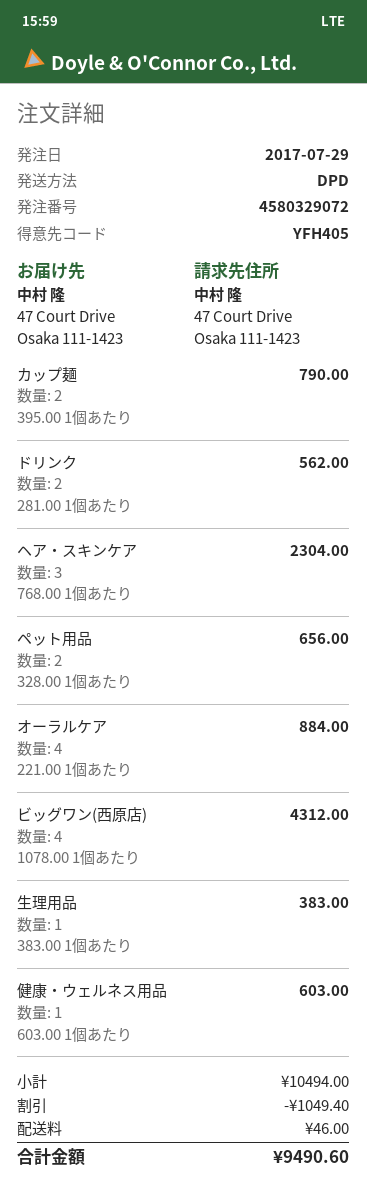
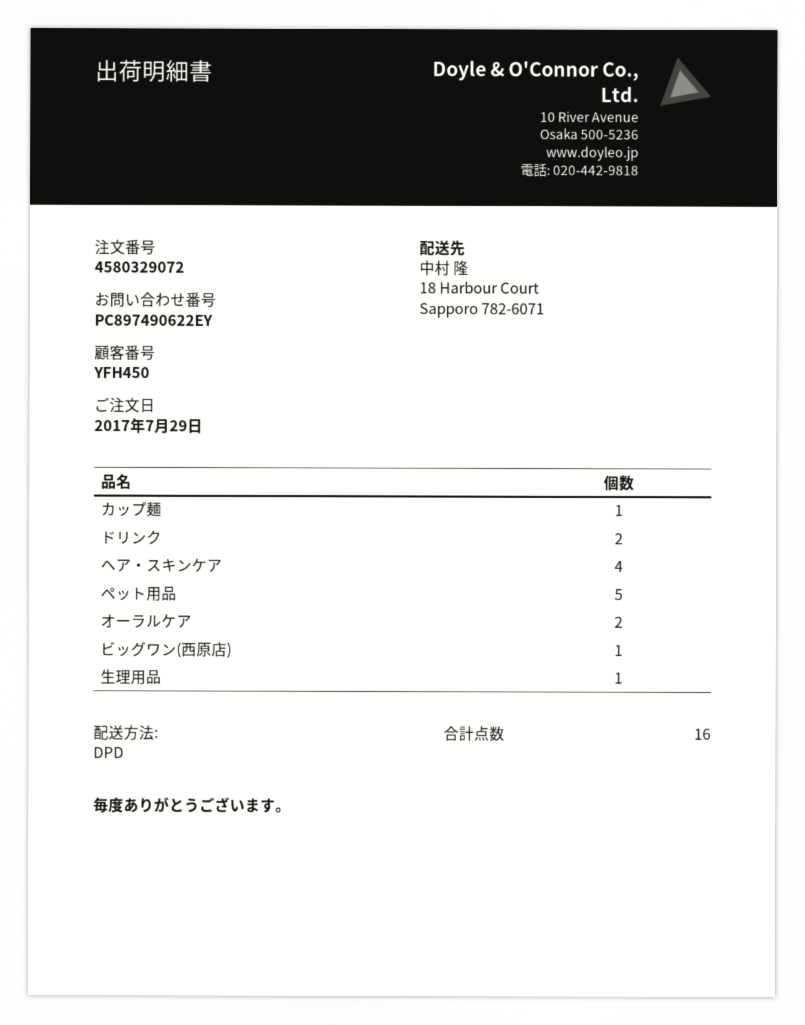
customer number: YFH405 -> YFH450
ship to: 47 Court Drive, Osaka 111-1423 -> 18 Harbour Court, Sapporo 782-6071
カップ麺: 2 -> 1
ヘア・スキンケア: 3 -> 4
ペット用品: 2 -> 5
オーラルケア: 4 -> 2
ビッグワン(西原店): 4 -> 1
健康・ウェルネス用品: 1 -> none

